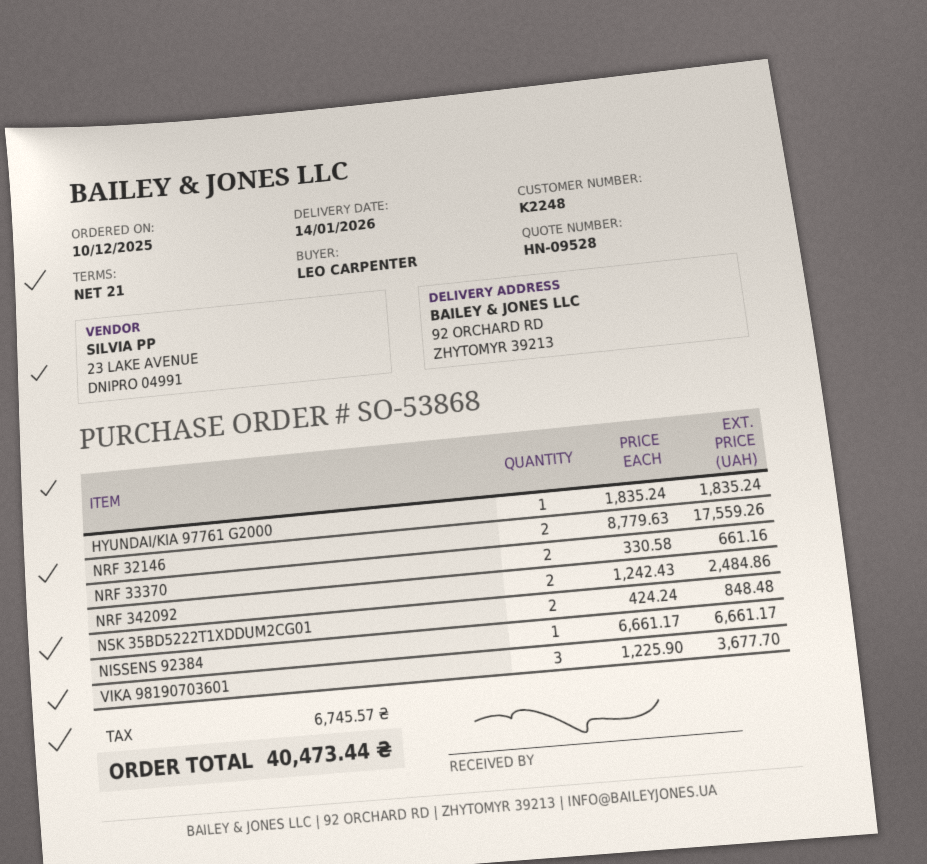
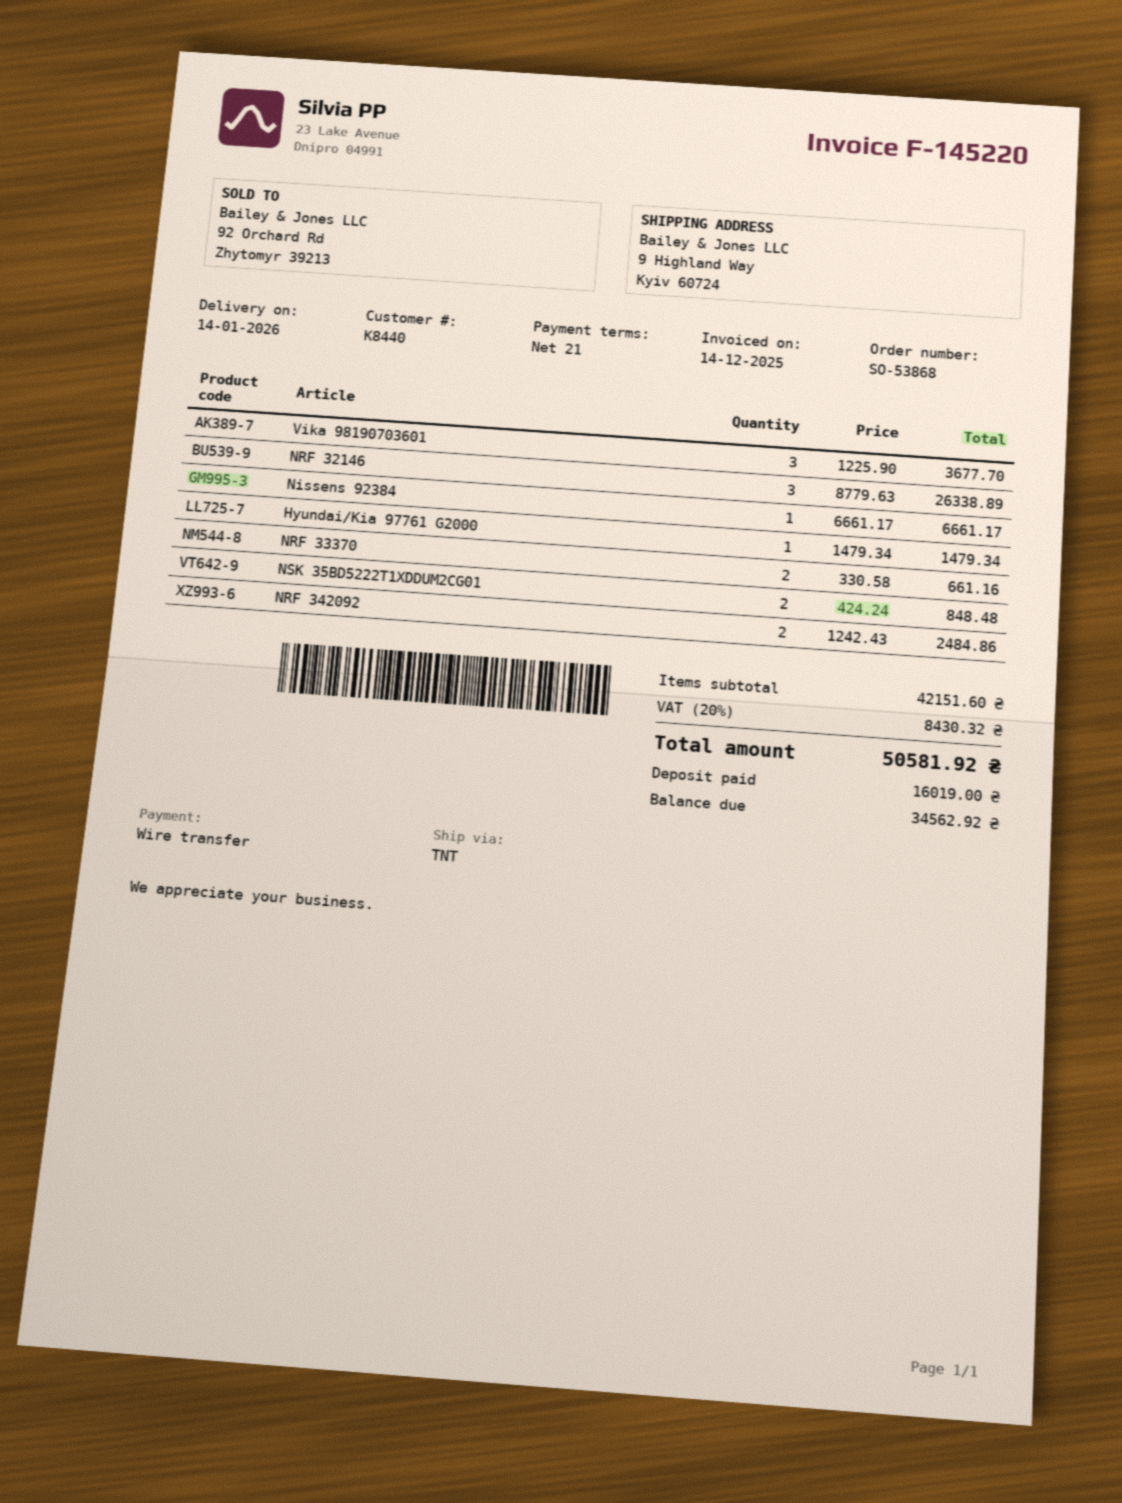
customer number: K2248 -> K8440
ship to: 92 ORCHARD RD, ZHYTOMYR 39213 -> 9 Highland Way, Kyiv 60724
HYUNDAI/KIA 97761 G2000: 1 x 1835.24 = 1835.24 -> 1 x 1479.34 = 1479.34
NRF 32146: 2 x 8779.63 = 17559.26 -> 3 x 8779.63 = 26338.89
tax: 6745.57 -> 8430.32
total: 40473.44 -> 50581.92

